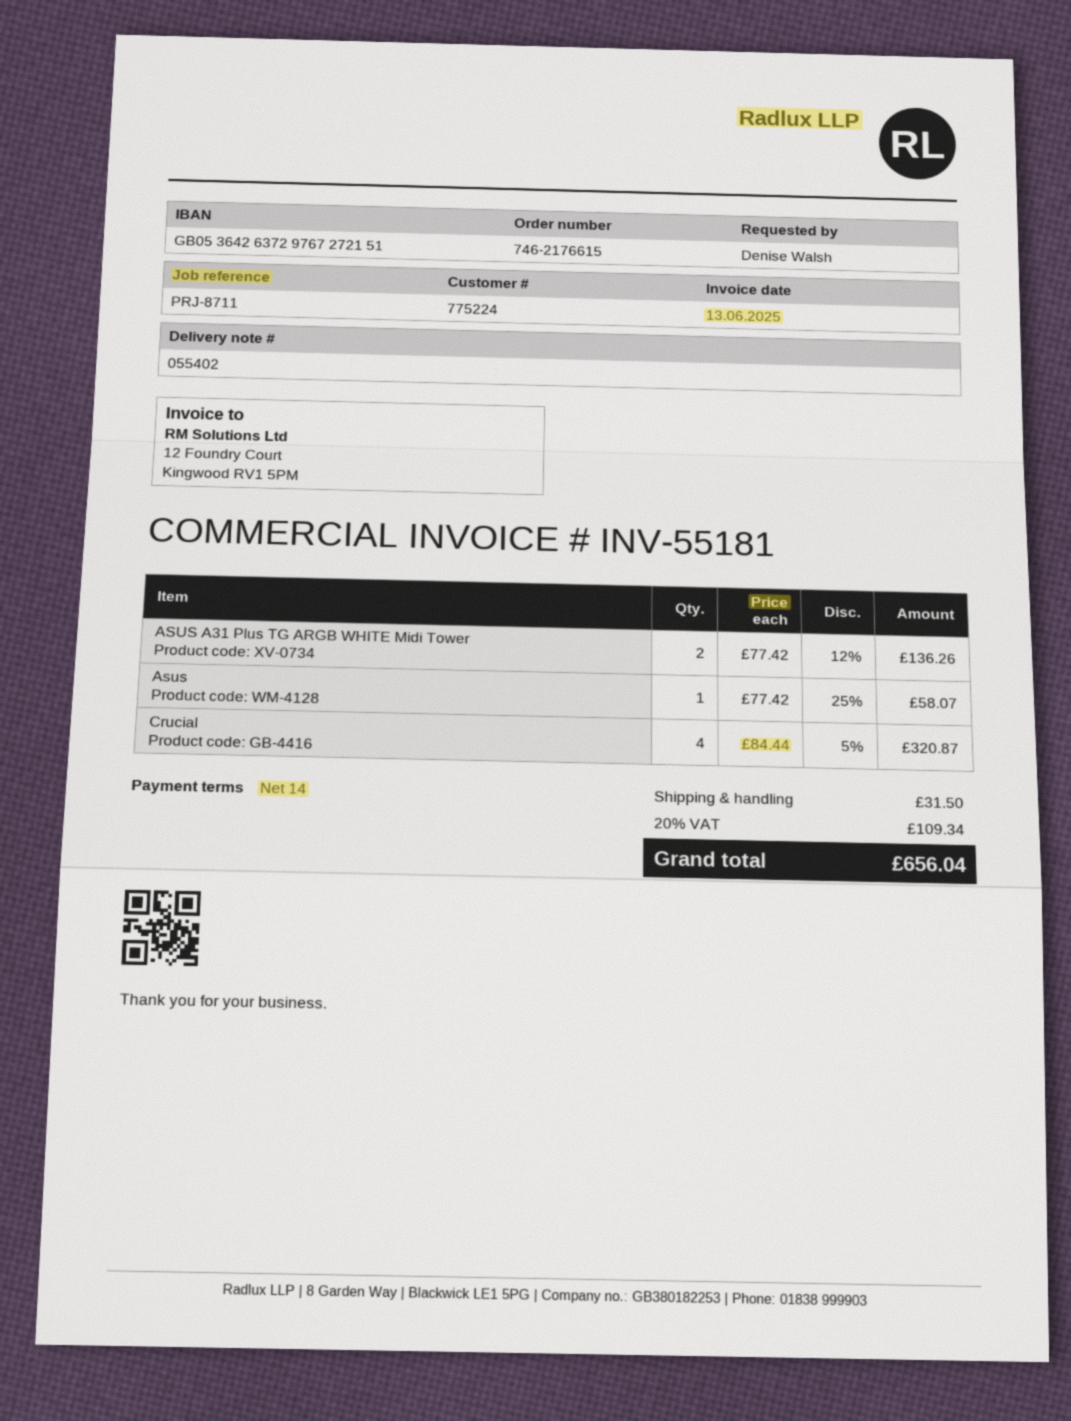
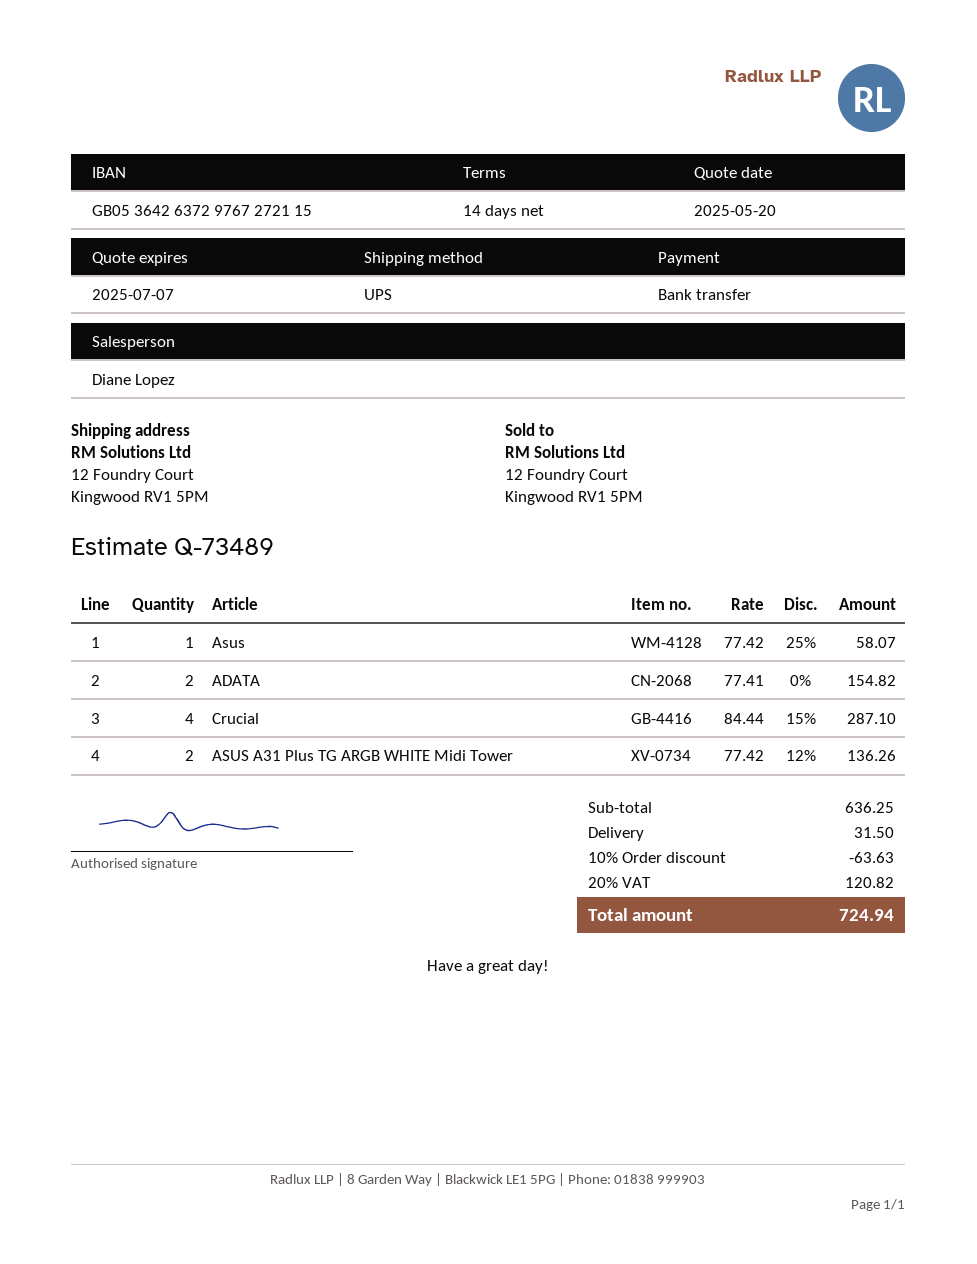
bank account: GB05364263729767272151 -> GB05364263729767272115
Crucial: 4 x 84.44 - 5% = 320.87 -> 4 x 84.44 - 15% = 287.10
ADATA: none -> 2 x 77.41 = 154.82
discount: none -> 10% = 63.63
tax: 20% = 109.34 -> 20% = 120.82
total: 656.04 -> 724.94

